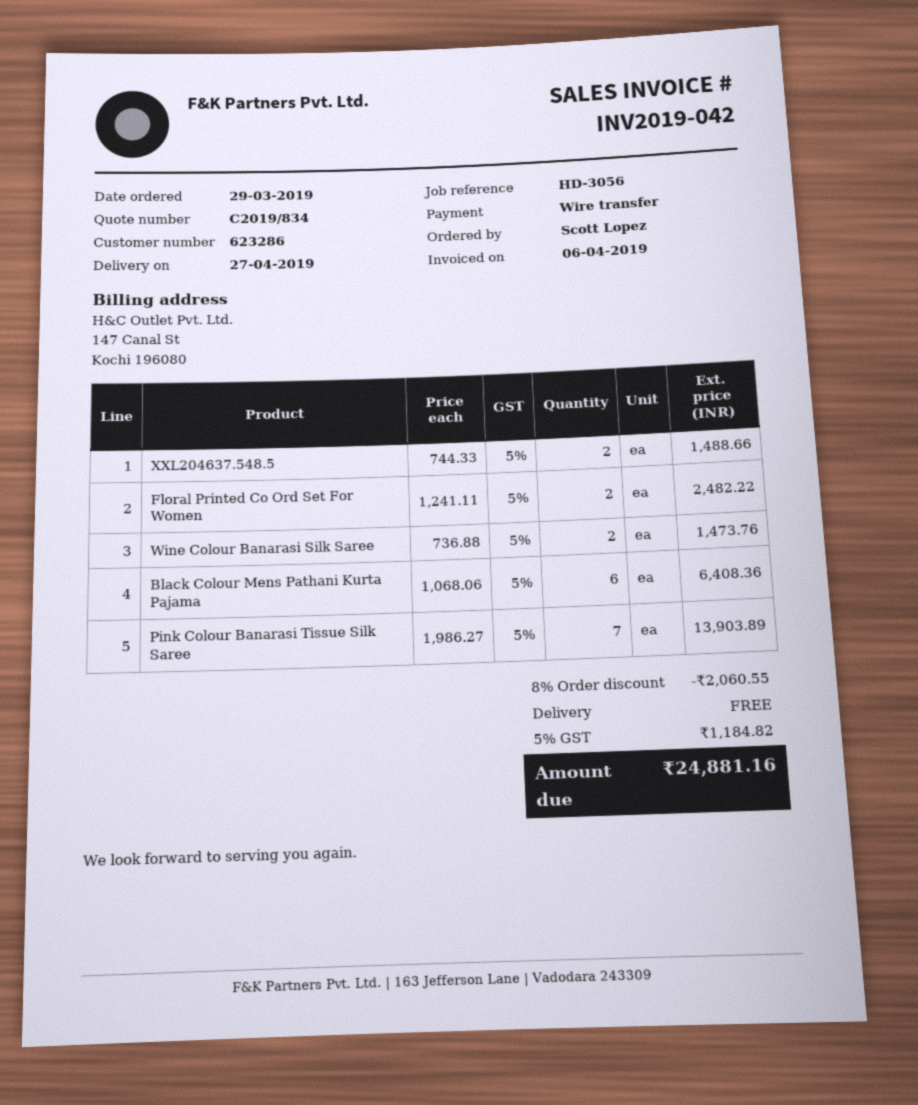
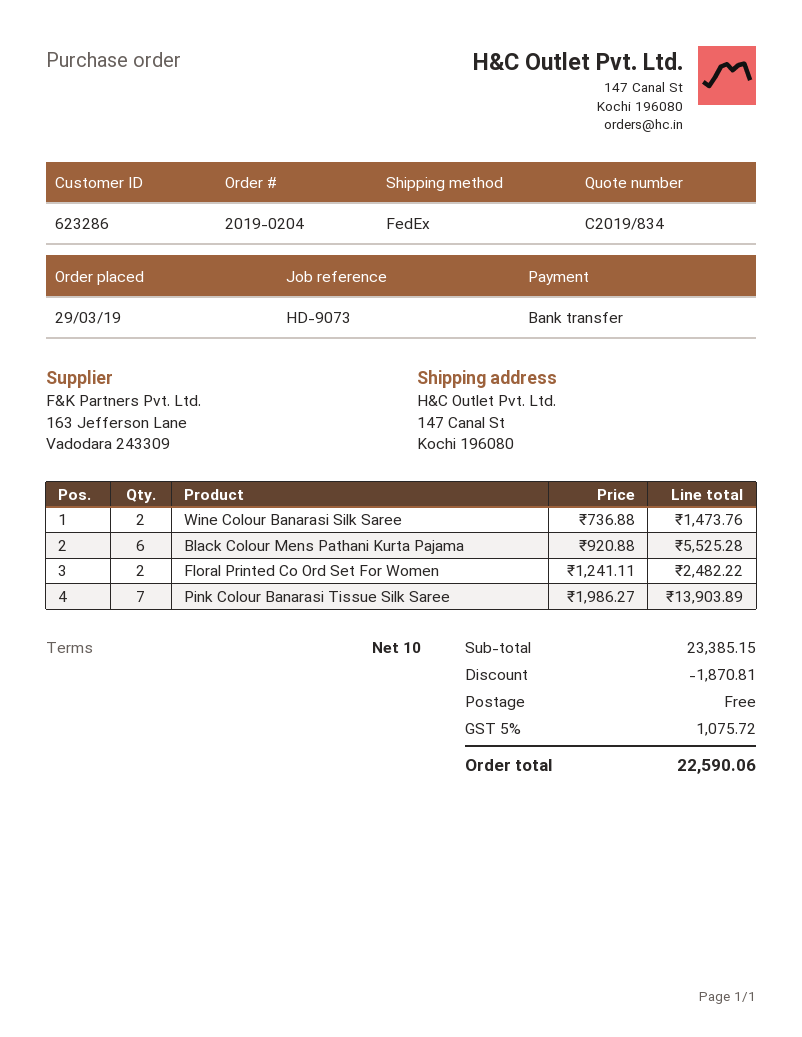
reference: HD-3056 -> HD-9073
XXL204637.548.5: 2 x 744.33 = 1488.66 -> none
Black Colour Mens Pathani Kurta Pajama: 6 x 1068.06 = 6408.36 -> 6 x 920.88 = 5525.28
discount: 2060.55 -> 1870.81
tax: 5% = 1184.82 -> 5% = 1075.72
total: 24881.16 -> 22590.06

